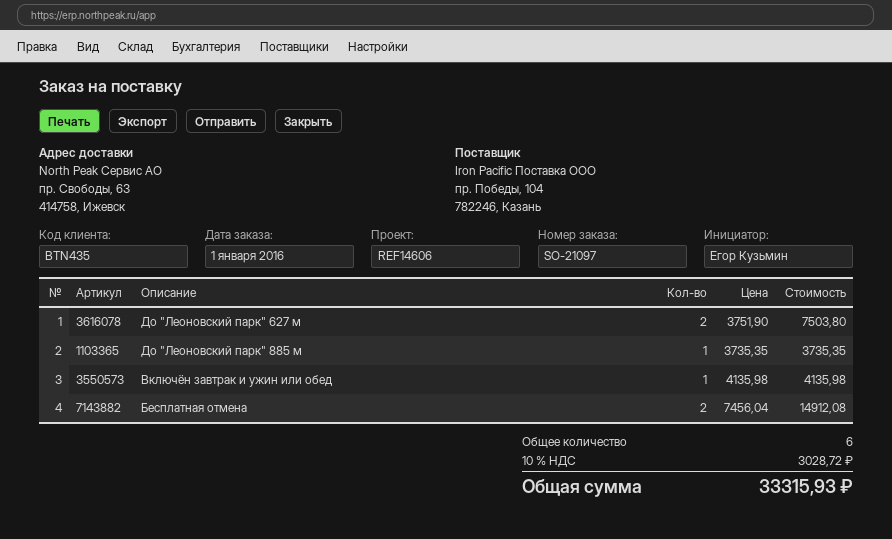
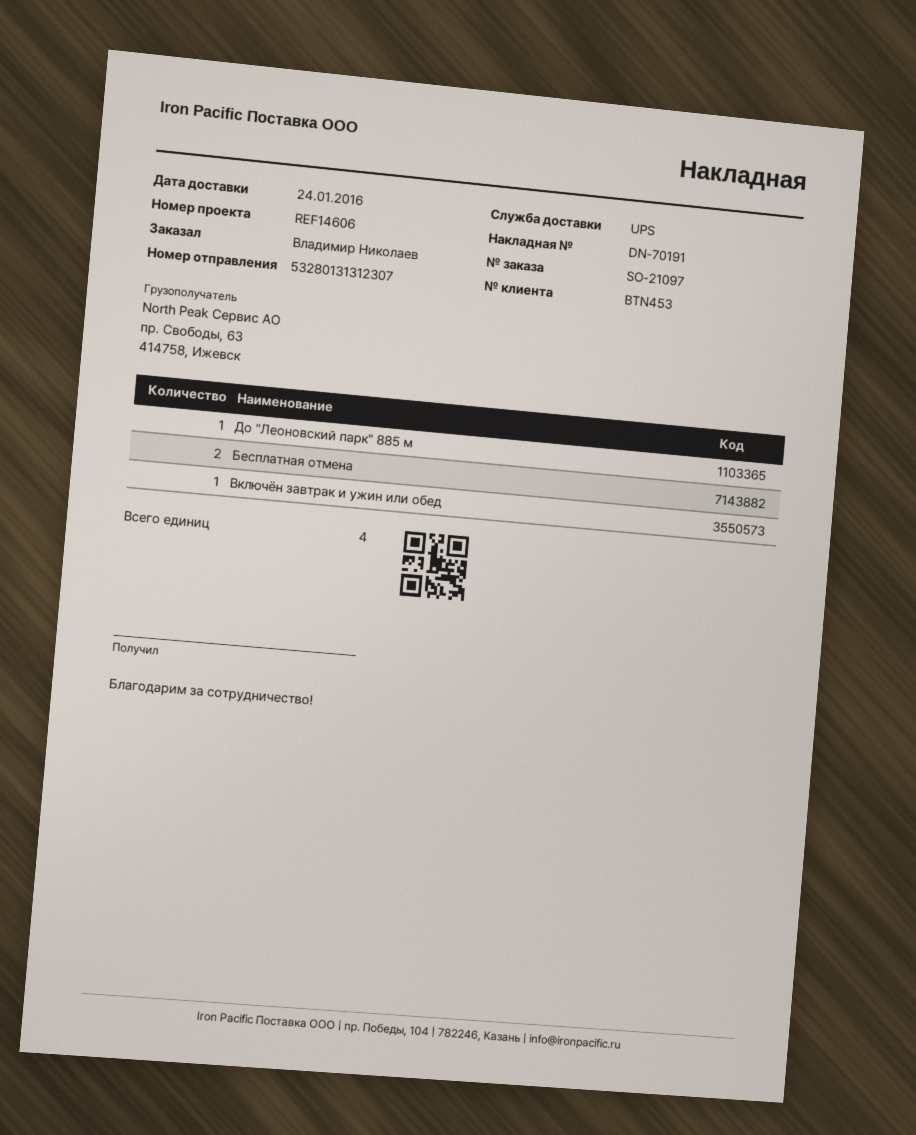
customer number: BTN435 -> BTN453
ordered by: Егор Кузьмин -> Владимир Николаев
До "Леоновский парк" 627 м: 2 -> none
total quantity: 6 -> 4

